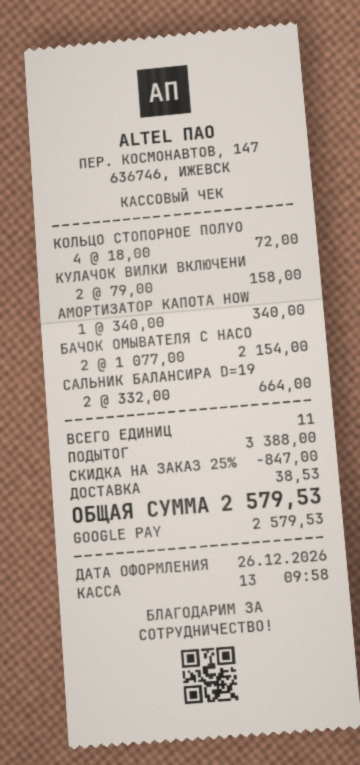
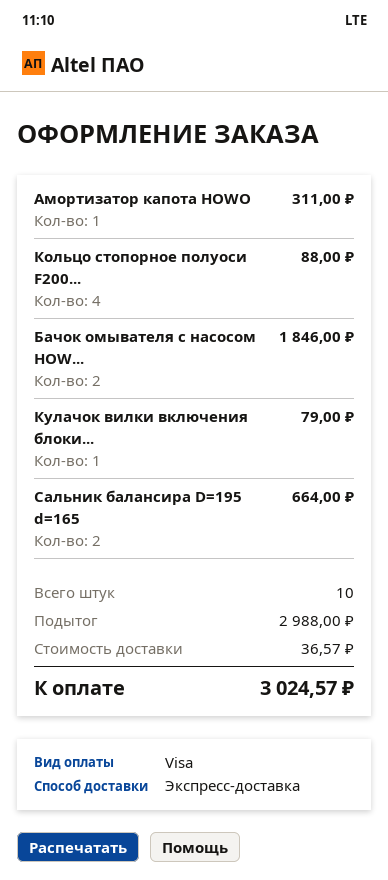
payment method: Google Pay -> Visa
КОЛЬЦО СТОПОРНОЕ ПОЛУО: 4 for 72.00 -> 4 for 88.00
КУЛАЧОК ВИЛКИ ВКЛЮЧЕНИ: 2 for 158.00 -> 1 for 79.00
АМОРТИЗАТОР КАПОТА HOW: 1 for 340.00 -> 1 for 311.00
БАЧОК ОМЫВАТЕЛЯ С НАСО: 2 for 2154.00 -> 2 for 1846.00
total quantity: 11 -> 10
subtotal: 3388.00 -> 2988.00
discount: 25% = 847.00 -> none
shipping: 38.53 -> 36.57
total: 2579.53 -> 3024.57

